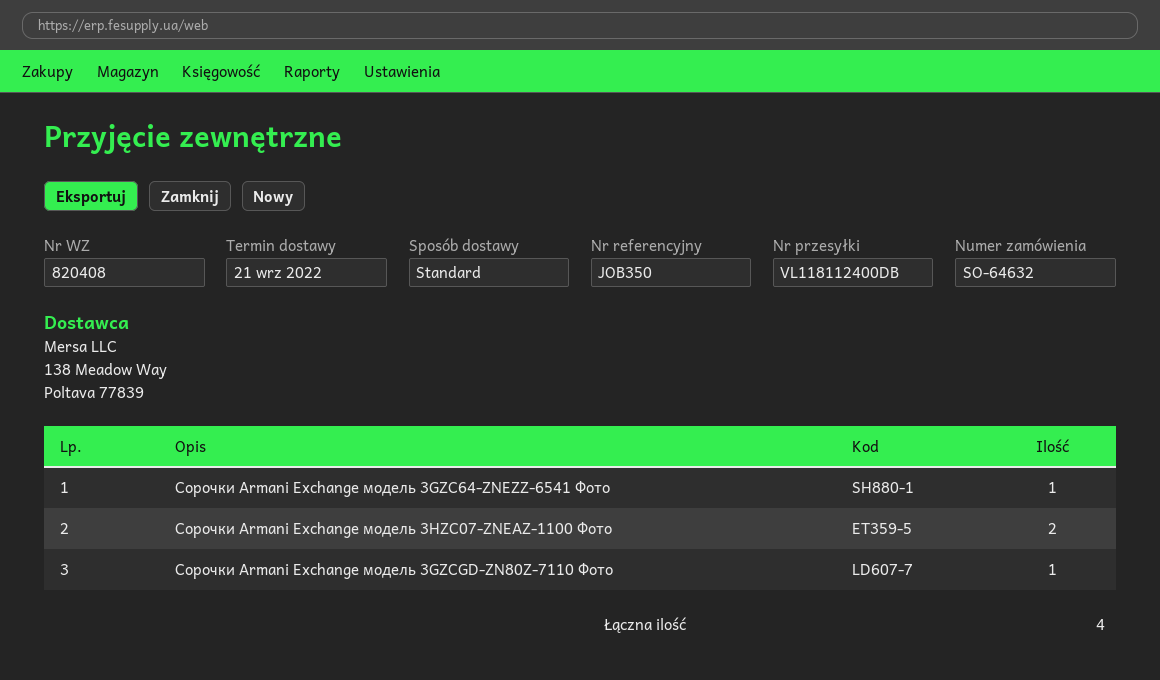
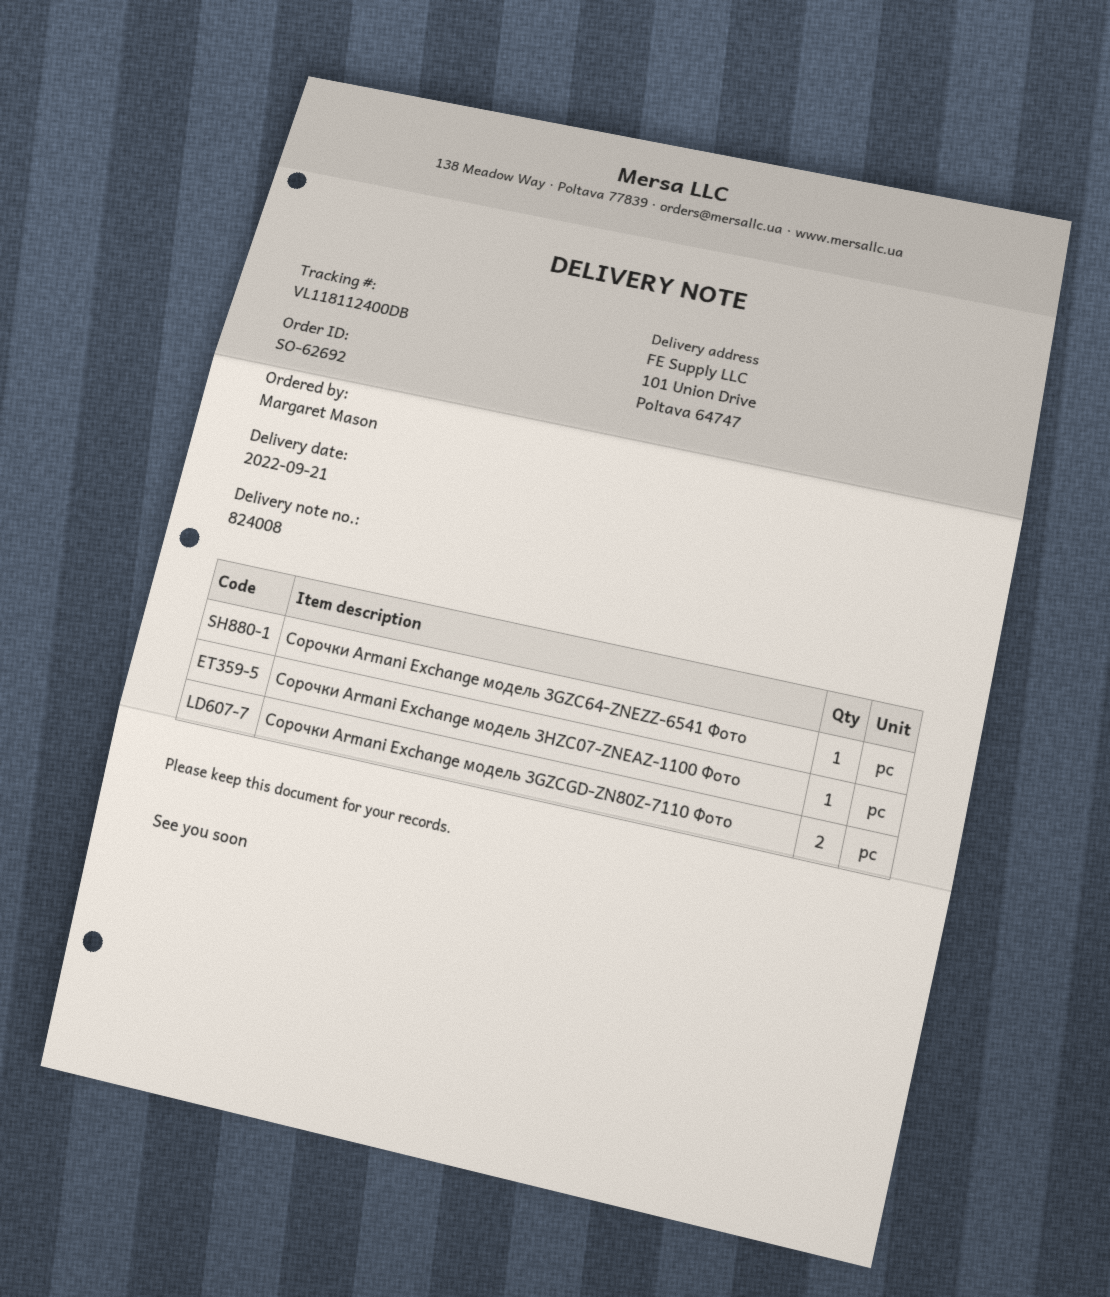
order number: SO-64632 -> SO-62692
delivery note number: 820408 -> 824008
Сорочки Armani Exchange модель 3HZC07-ZNEAZ-1100 Фото: 2 -> 1
Сорочки Armani Exchange модель 3GZCGD-ZN80Z-7110 Фото: 1 -> 2

